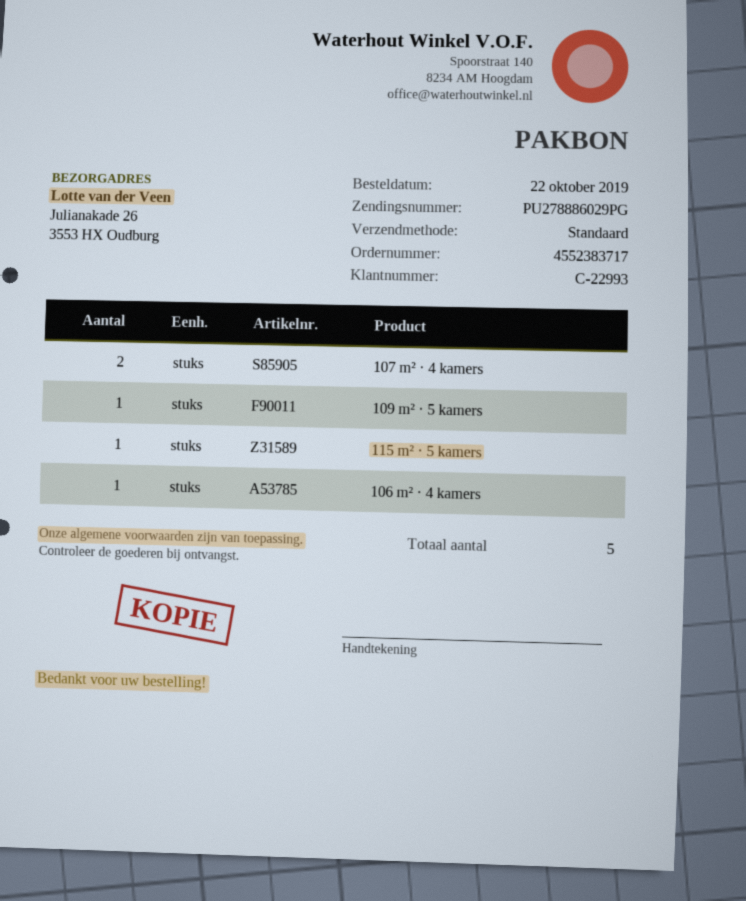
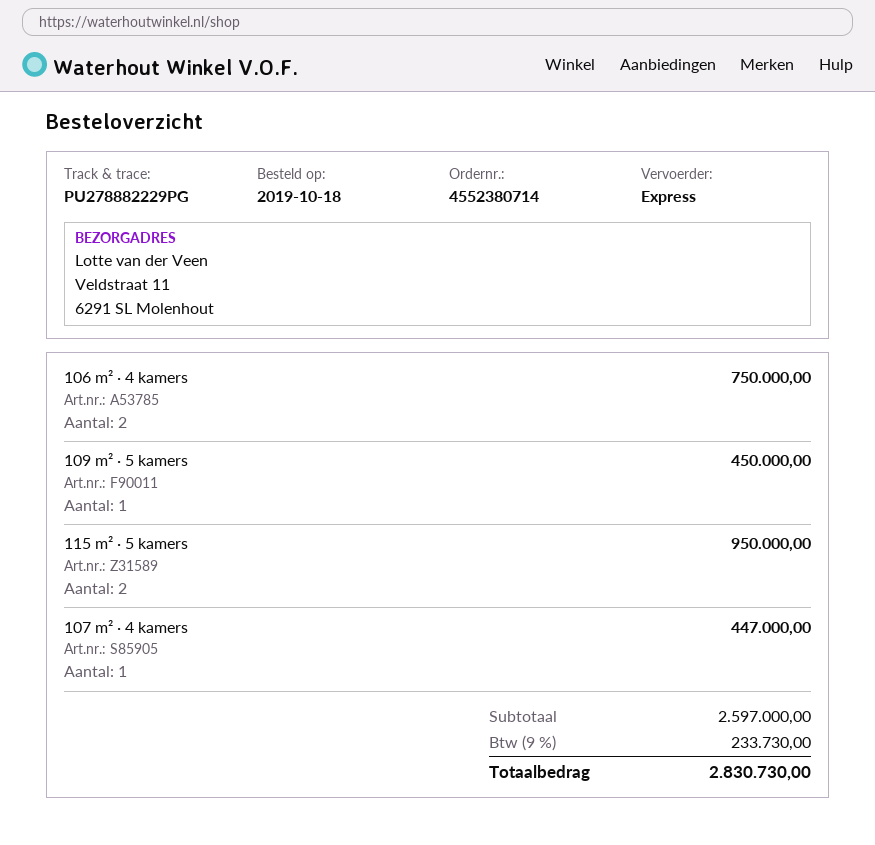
order number: 4552383717 -> 4552380714
order date: 2019-10-22 -> 2019-10-18
shipping method: standard -> express
tracking number: PU278886029PG -> PU278882229PG
ship to: Julianakade 26, 3553 HX Oudburg -> Veldstraat 11, 6291 SL Molenhout
107 m² · 4 kamers: 2 -> 1
115 m² · 5 kamers: 1 -> 2
106 m² · 4 kamers: 1 -> 2

